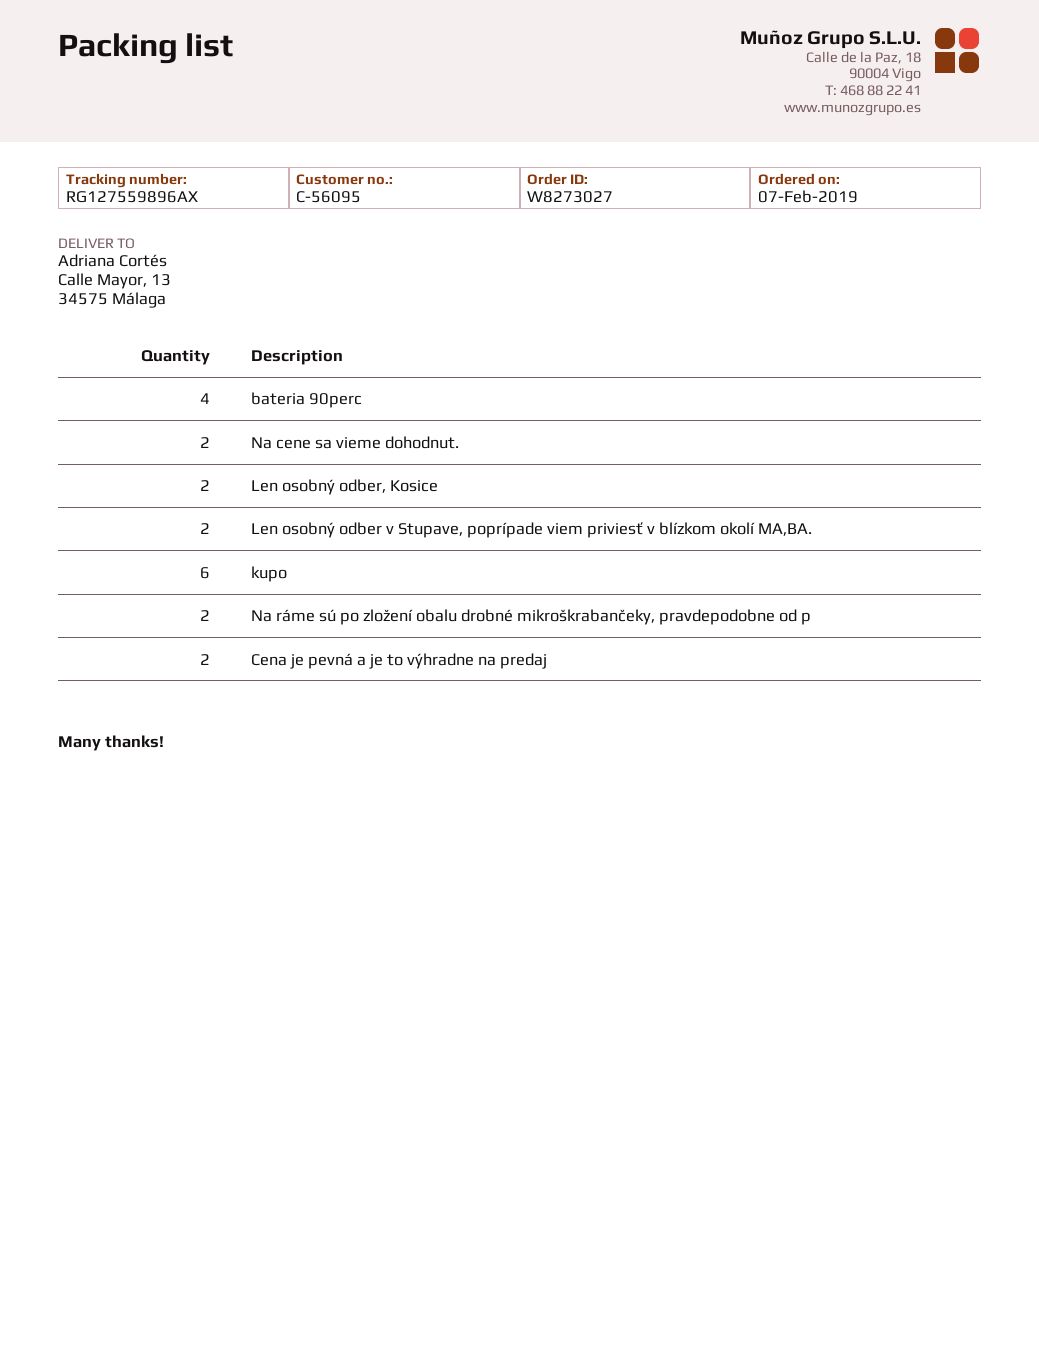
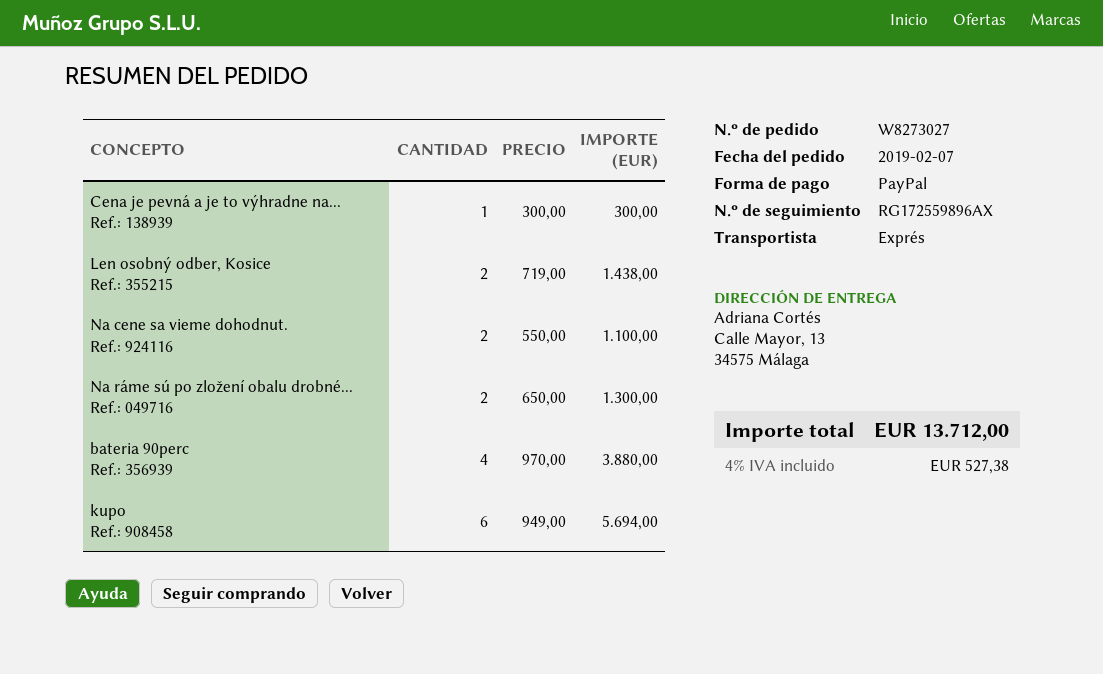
tracking number: RG127559896AX -> RG172559896AX
Len osobný odber v Stupave, poprípade viem priviesť v blízkom okolí MA,BA.: 2 -> none
Cena je pevná a je to výhradne na predaj: 2 -> 1

